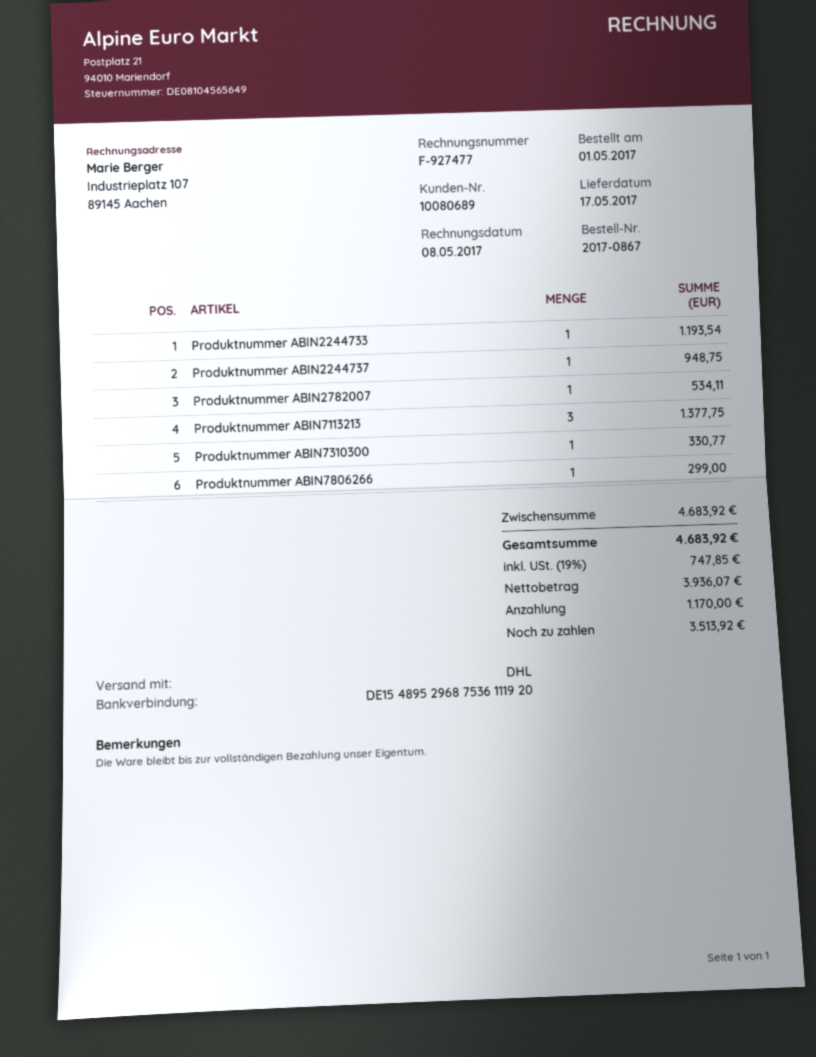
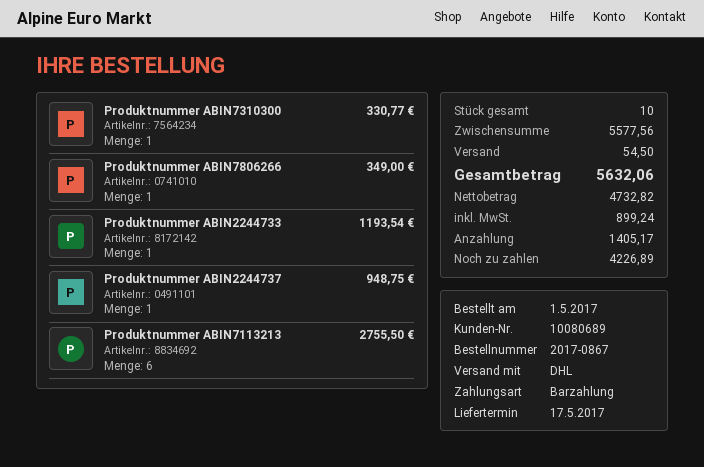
Produktnummer ABIN2782007: 1 for 534.11 -> none
Produktnummer ABIN7113213: 3 for 1377.75 -> 6 for 2755.50
Produktnummer ABIN7806266: 1 for 299.00 -> 1 for 349.00
subtotal: 4683.92 -> 5577.56
shipping: none -> 54.50
net: 3936.07 -> 4732.82
tax: 747.85 -> 899.24
total: 4683.92 -> 5632.06
deposit: 1170.00 -> 1405.17
balance: 3513.92 -> 4226.89

